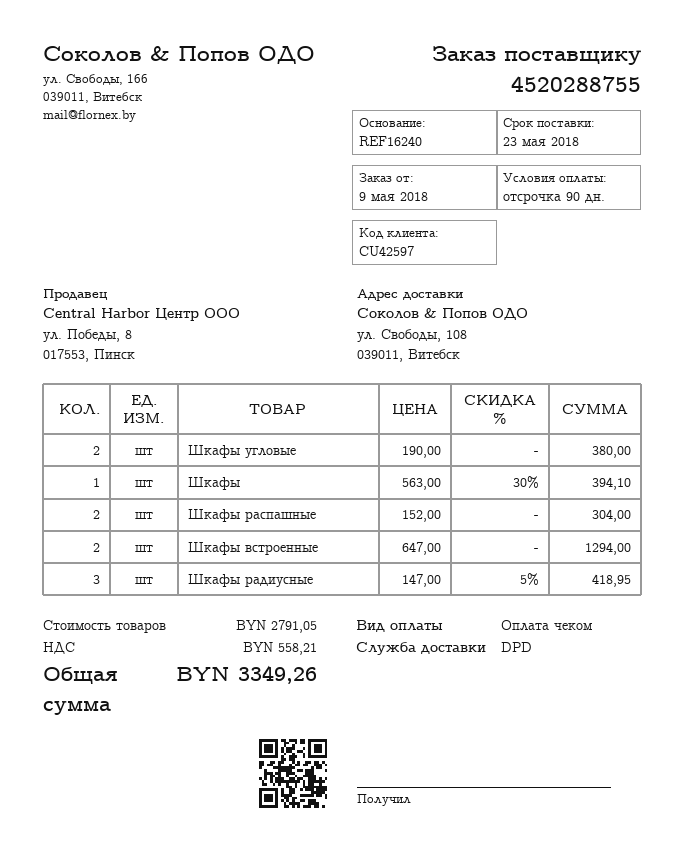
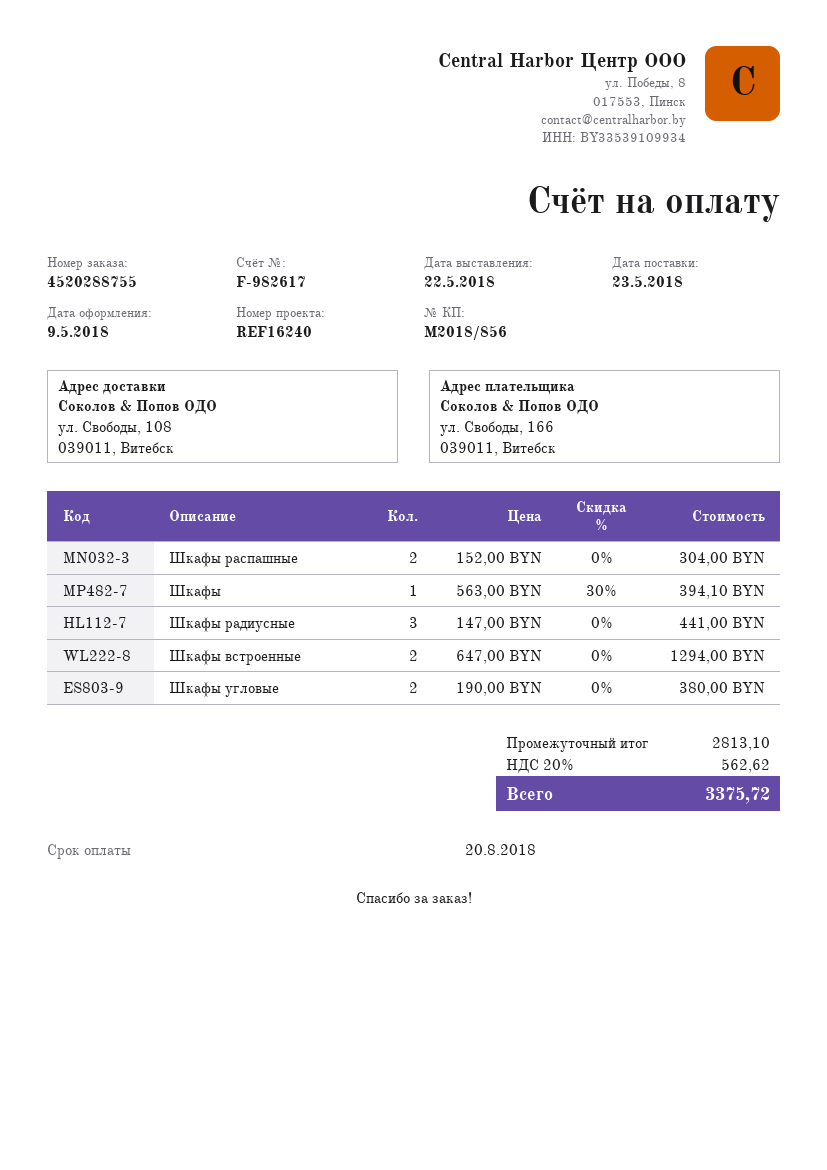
Шкафы радиусные: 3 x 147.00 - 5% = 418.95 -> 3 x 147.00 = 441.00
subtotal: 2791.05 -> 2813.10
tax: 558.21 -> 562.62
total: 3349.26 -> 3375.72

